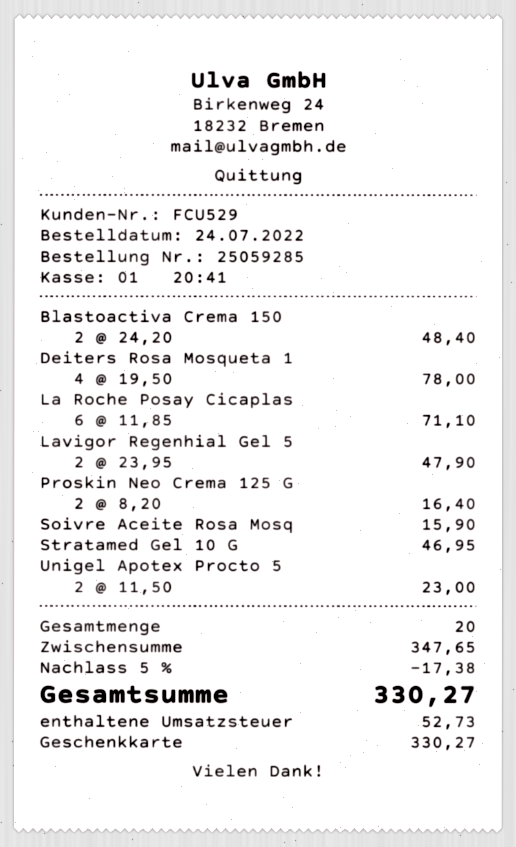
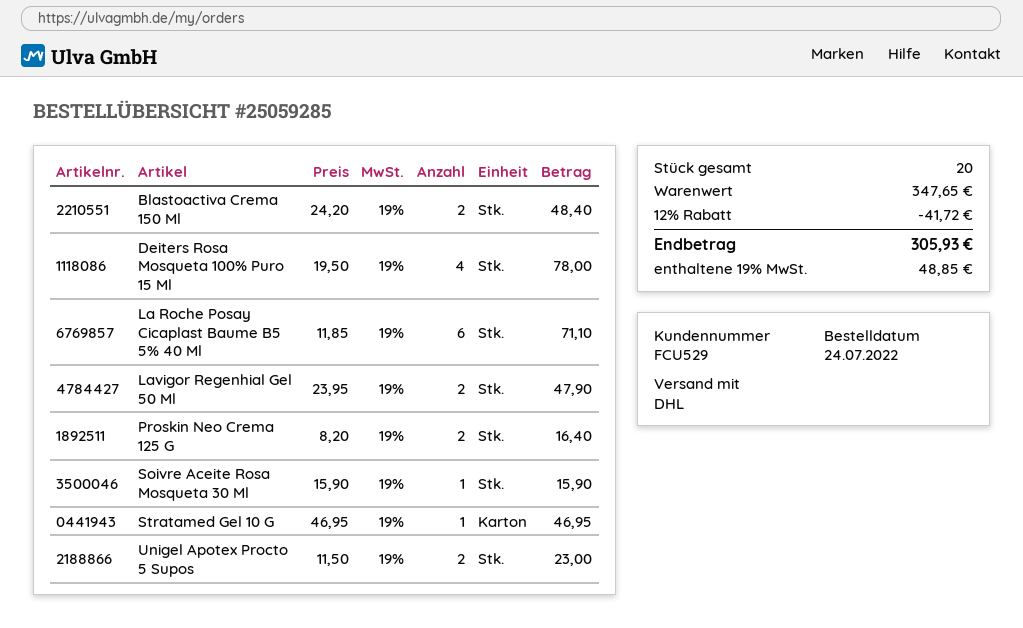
discount: 5% = 17.38 -> 12% = 41.72
tax: 52.73 -> 48.85
total: 330.27 -> 305.93

